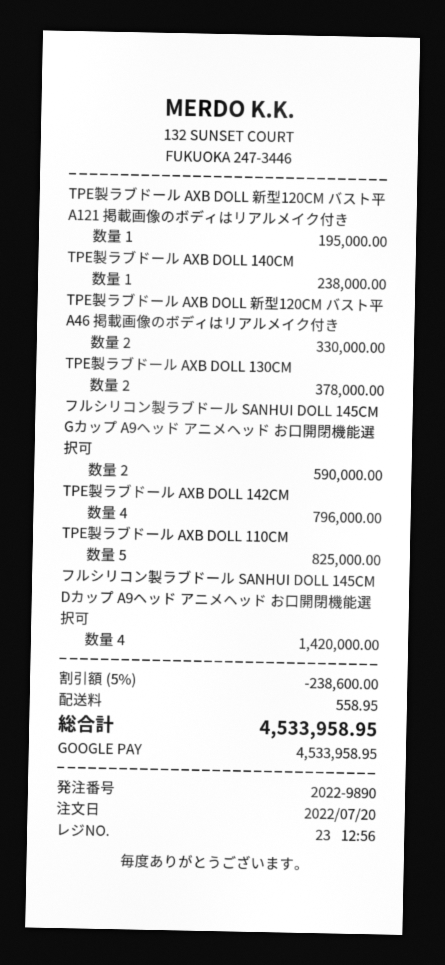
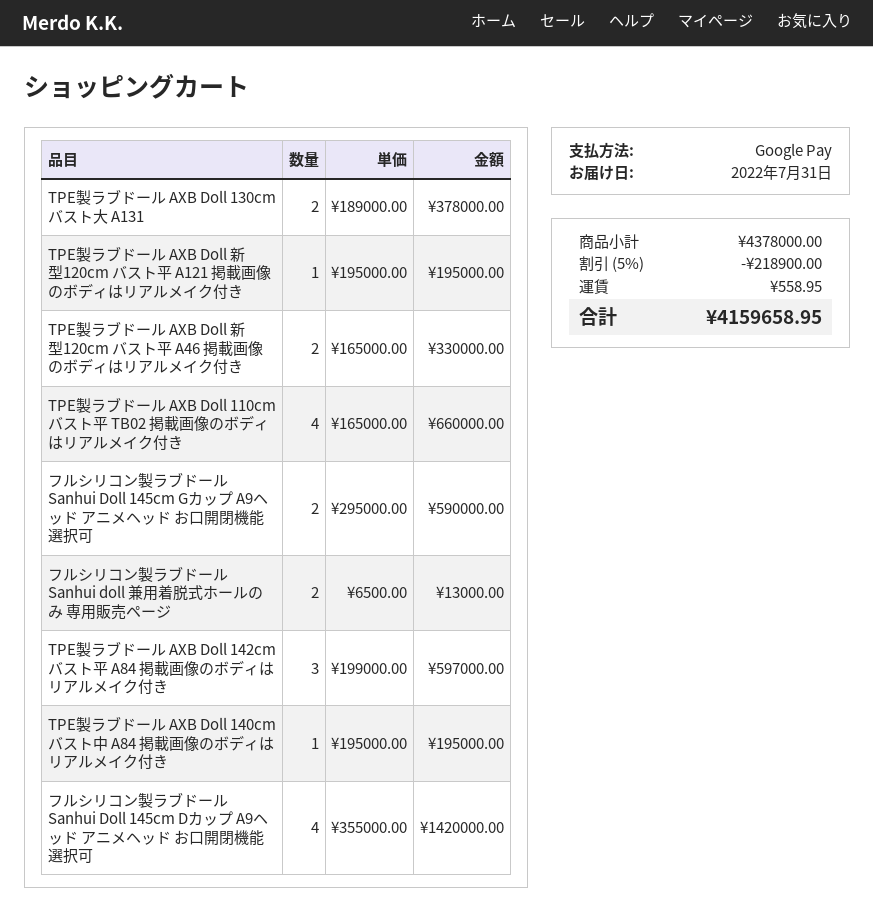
TPE製ラブドール AXB DOLL 140CM: 1 for 238000.00 -> 1 for 195000.00
TPE製ラブドール AXB DOLL 142CM: 4 for 796000.00 -> 3 for 597000.00
TPE製ラブドール AXB DOLL 110CM: 5 for 825000.00 -> 4 for 660000.00
フルシリコン製ラブドール Sanhui doll 兼用着脱式ホールのみ 専用販売ページ: none -> 2 for 13000.00
discount: 5% = 238600.00 -> 5% = 218900.00
total: 4533958.95 -> 4159658.95

